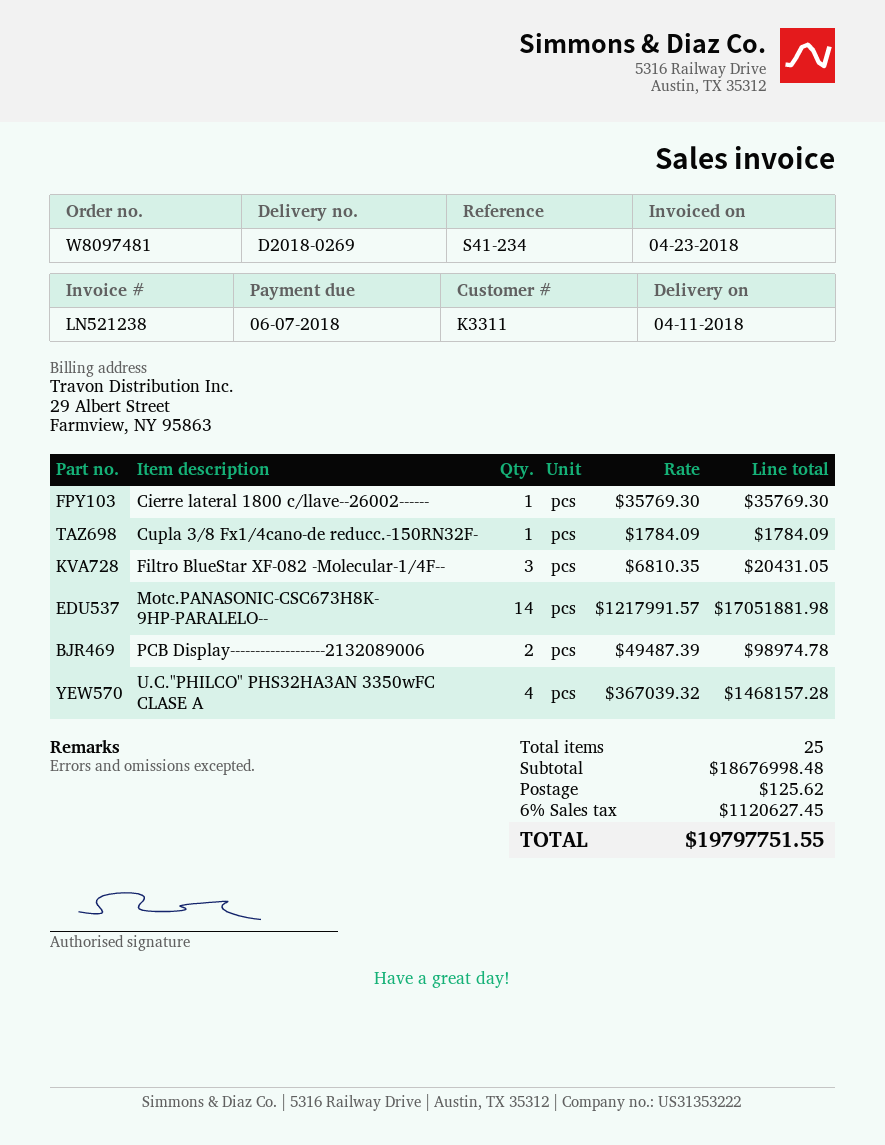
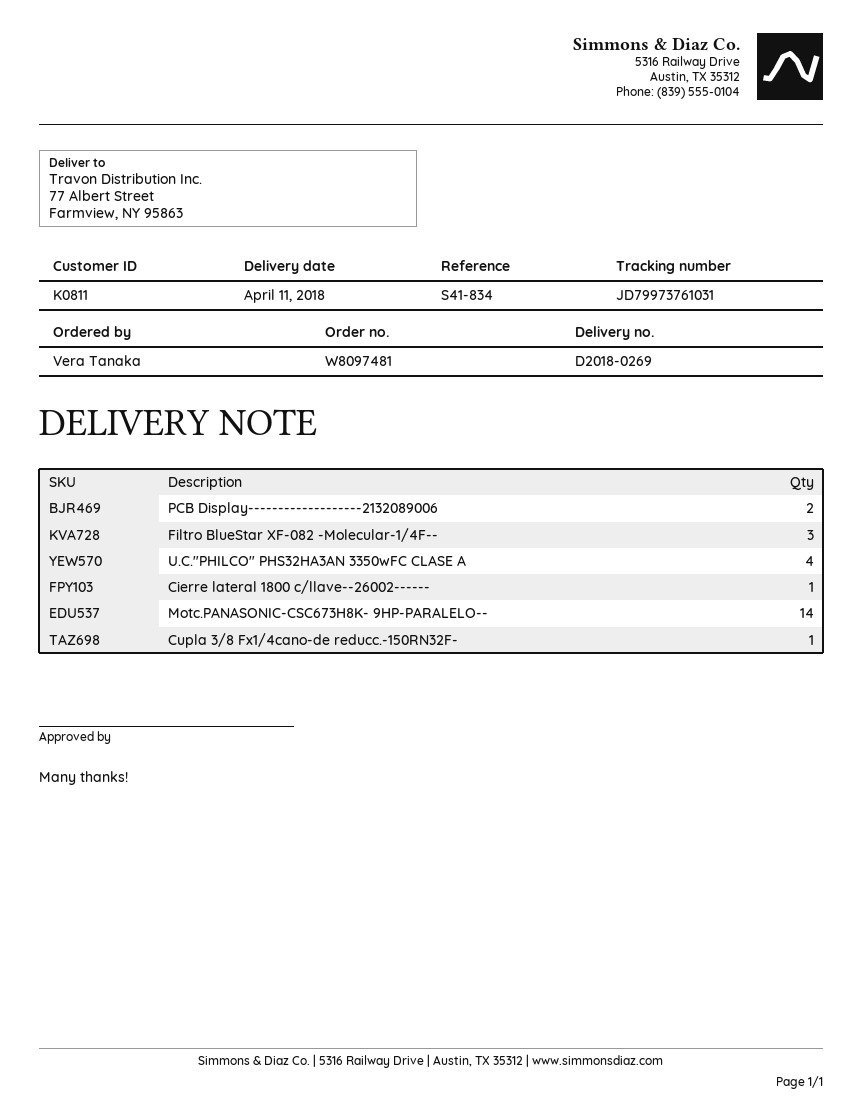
customer number: K3311 -> K0811
reference: S41-234 -> S41-834

